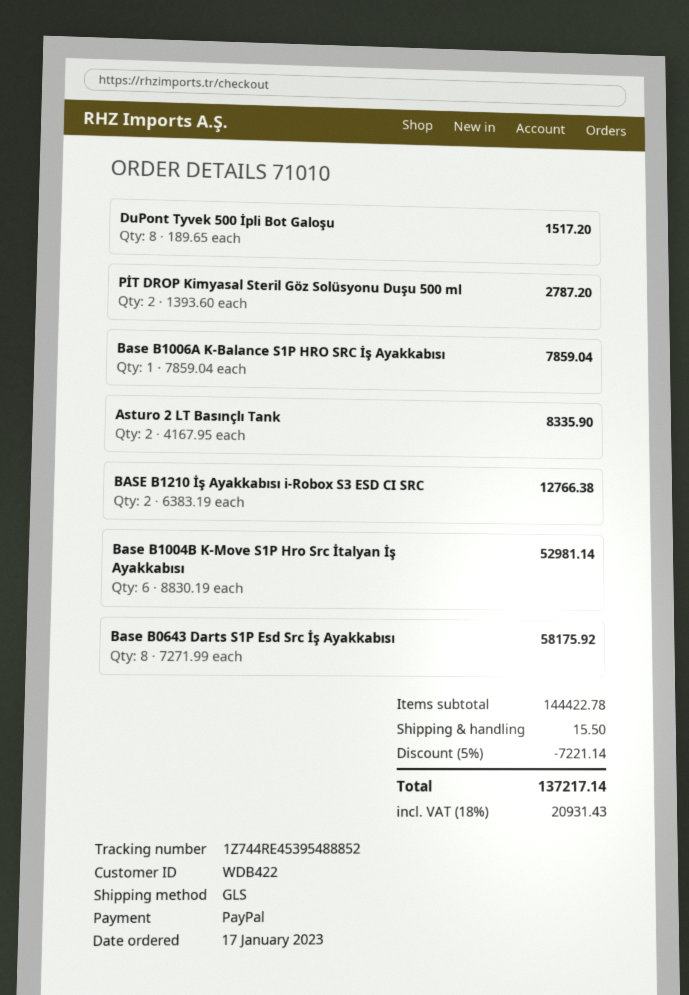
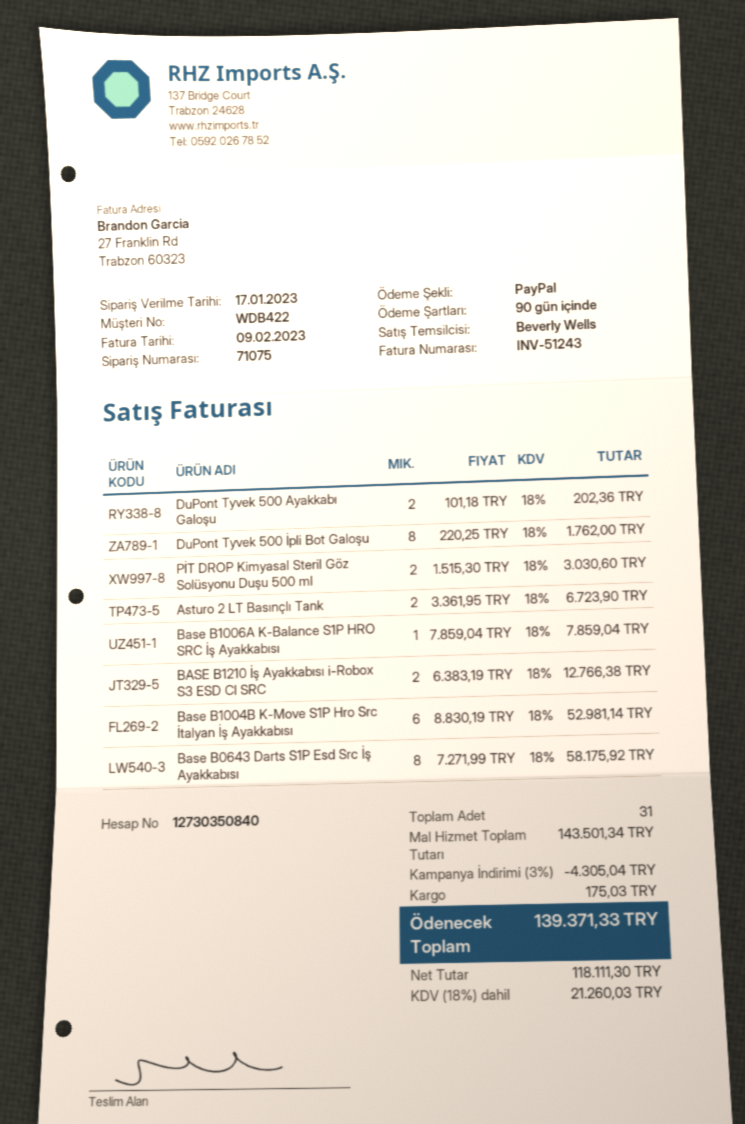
order number: 71010 -> 71075
DuPont Tyvek 500 İpli Bot Galoşu: 8 x 189.65 = 1517.20 -> 8 x 220.25 = 1762.00
PİT DROP Kimyasal Steril Göz Solüsyonu Duşu 500 ml: 2 x 1393.60 = 2787.20 -> 2 x 1515.30 = 3030.60
Asturo 2 LT Basınçlı Tank: 2 x 4167.95 = 8335.90 -> 2 x 3361.95 = 6723.90
DuPont Tyvek 500 Ayakkabı Galoşu: none -> 2 x 101.18 = 202.36
subtotal: 144422.78 -> 143501.34
discount: 5% = 7221.14 -> 3% = 4305.04
shipping: 15.50 -> 175.03
tax: 18% = 20931.43 -> 18% = 21260.03
total: 137217.14 -> 139371.33

